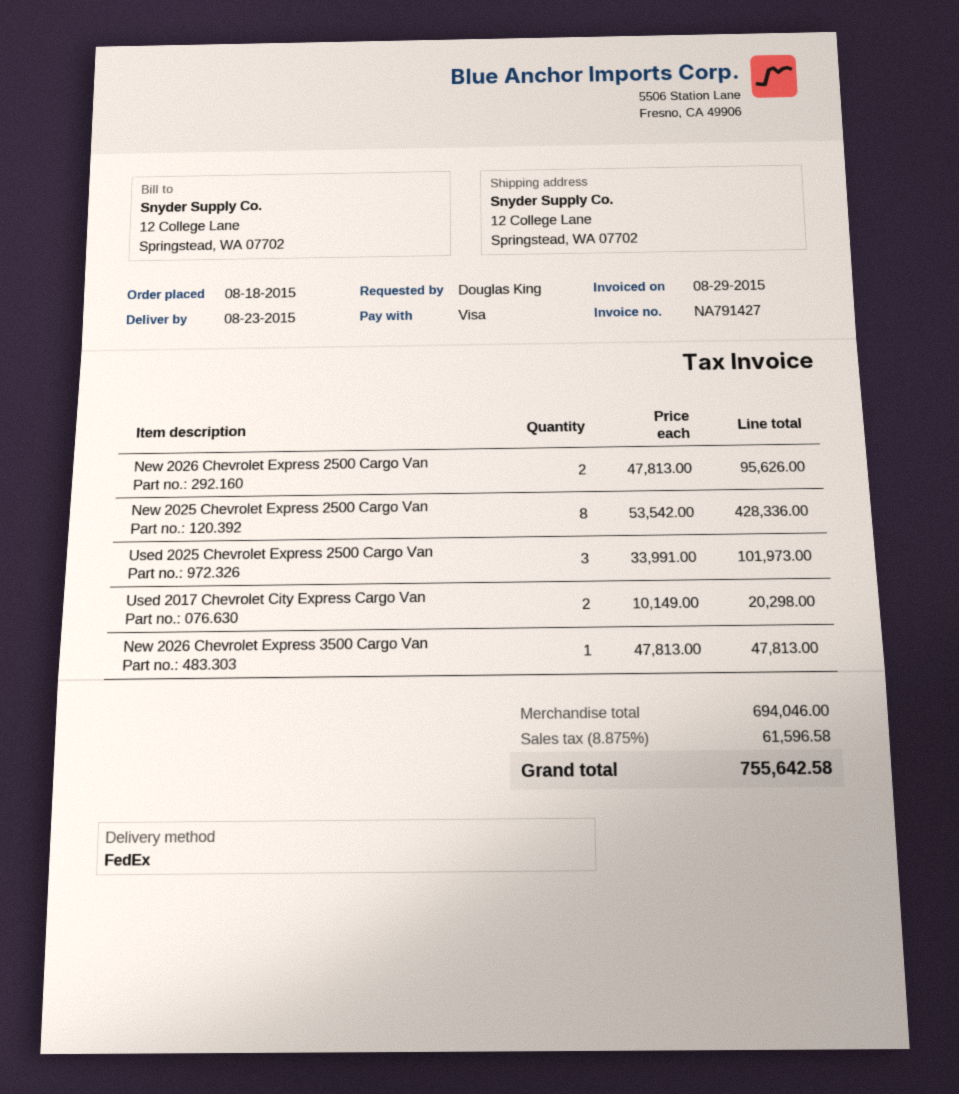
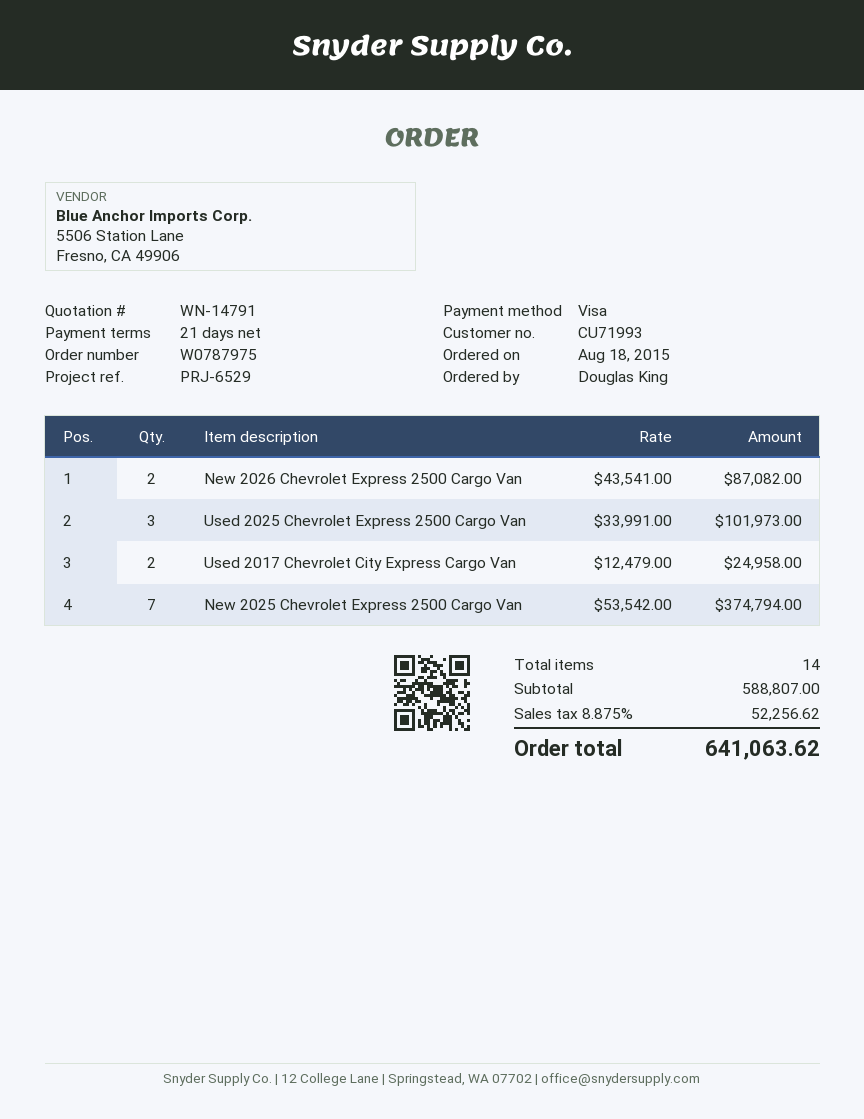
New 2026 Chevrolet Express 2500 Cargo Van: 2 x 47813.00 = 95626.00 -> 2 x 43541.00 = 87082.00
New 2025 Chevrolet Express 2500 Cargo Van: 8 x 53542.00 = 428336.00 -> 7 x 53542.00 = 374794.00
Used 2017 Chevrolet City Express Cargo Van: 2 x 10149.00 = 20298.00 -> 2 x 12479.00 = 24958.00
New 2026 Chevrolet Express 3500 Cargo Van: 1 x 47813.00 = 47813.00 -> none
subtotal: 694046.00 -> 588807.00
tax: 8.875% = 61596.58 -> 8.875% = 52256.62
total: 755642.58 -> 641063.62

